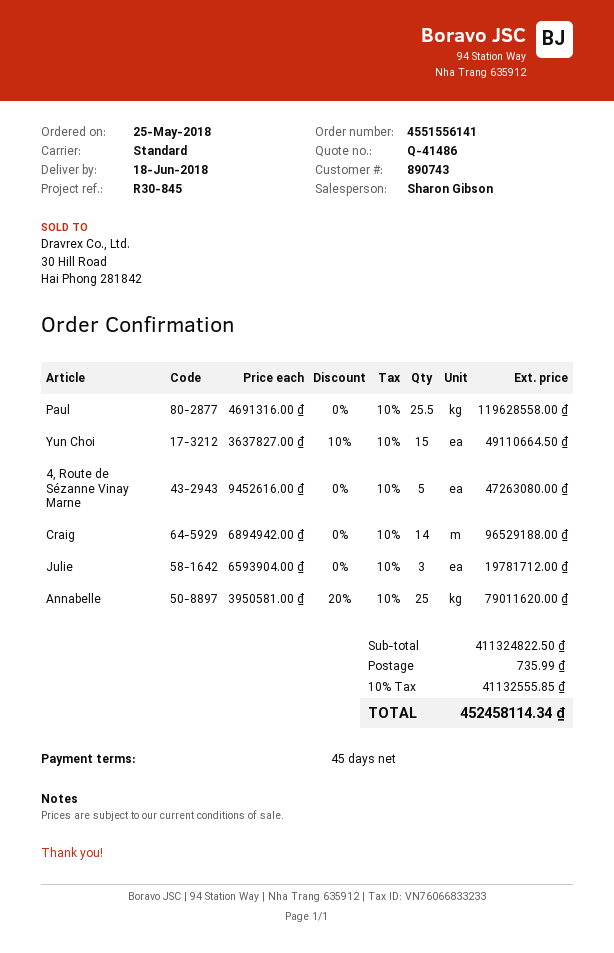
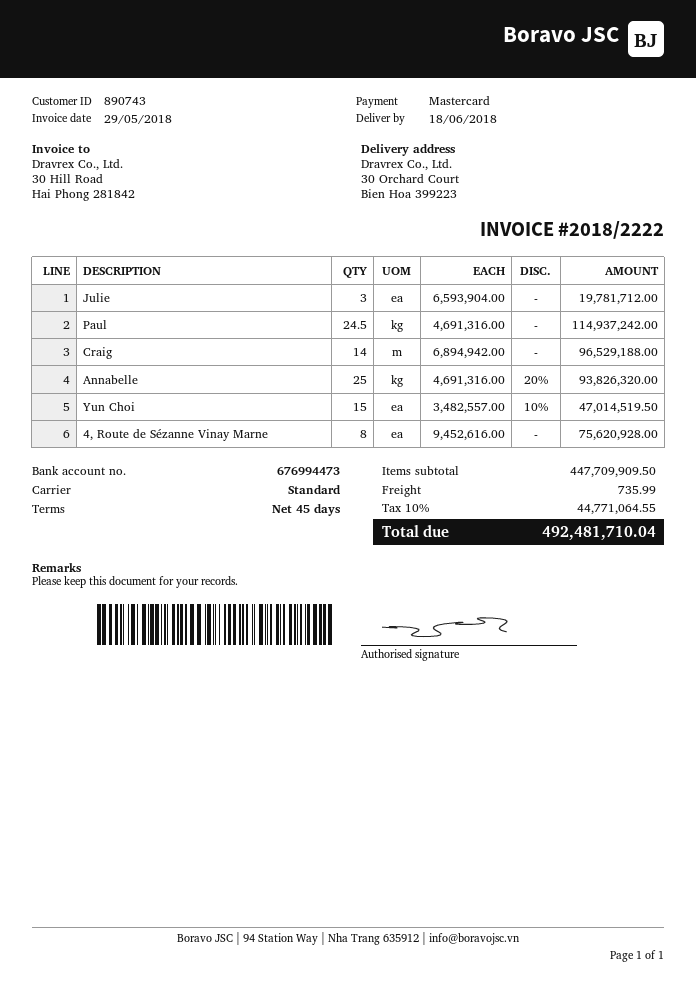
Paul: 25.5 x 4691316.00 = 119628558.00 -> 24.5 x 4691316.00 = 114937242.00
Yun Choi: 15 x 3637827.00 - 10% = 49110664.50 -> 15 x 3482557.00 - 10% = 47014519.50
4, Route de Sézanne Vinay Marne: 5 x 9452616.00 = 47263080.00 -> 8 x 9452616.00 = 75620928.00
Annabelle: 25 x 3950581.00 - 20% = 79011620.00 -> 25 x 4691316.00 - 20% = 93826320.00
subtotal: 411324822.50 -> 447709909.50
tax: 10% = 41132555.85 -> 10% = 44771064.55
total: 452458114.34 -> 492481710.04

